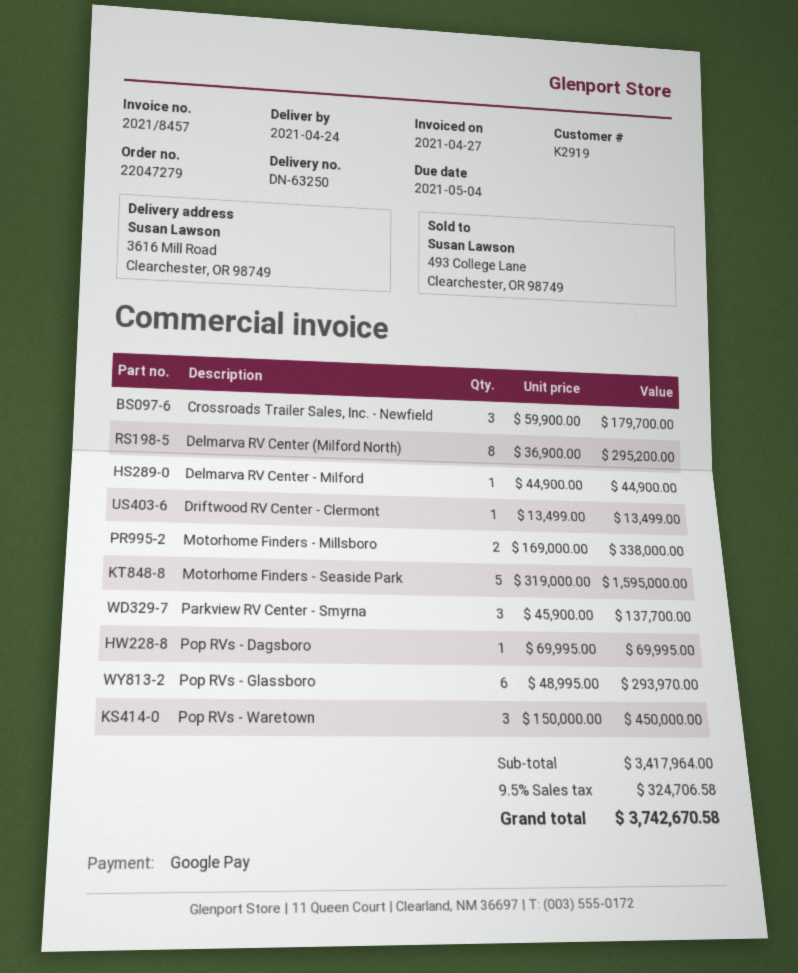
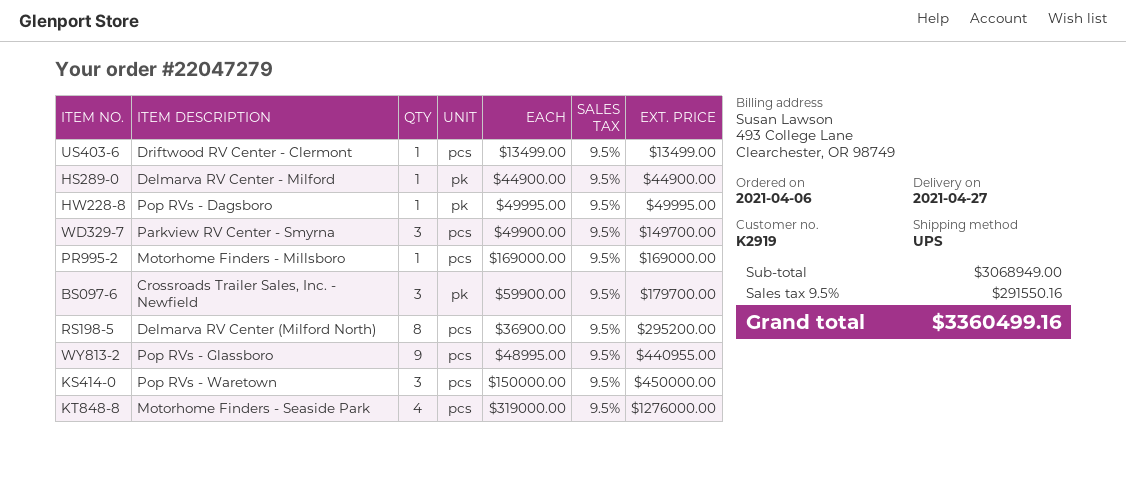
delivery date: 2021-04-24 -> 2021-04-27
Motorhome Finders - Millsboro: 2 x 169000.00 = 338000.00 -> 1 x 169000.00 = 169000.00
Motorhome Finders - Seaside Park: 5 x 319000.00 = 1595000.00 -> 4 x 319000.00 = 1276000.00
Parkview RV Center - Smyrna: 3 x 45900.00 = 137700.00 -> 3 x 49900.00 = 149700.00
Pop RVs - Dagsboro: 1 x 69995.00 = 69995.00 -> 1 x 49995.00 = 49995.00
Pop RVs - Glassboro: 6 x 48995.00 = 293970.00 -> 9 x 48995.00 = 440955.00
subtotal: 3417964.00 -> 3068949.00
tax: 9.5% = 324706.58 -> 9.5% = 291550.16
total: 3742670.58 -> 3360499.16

